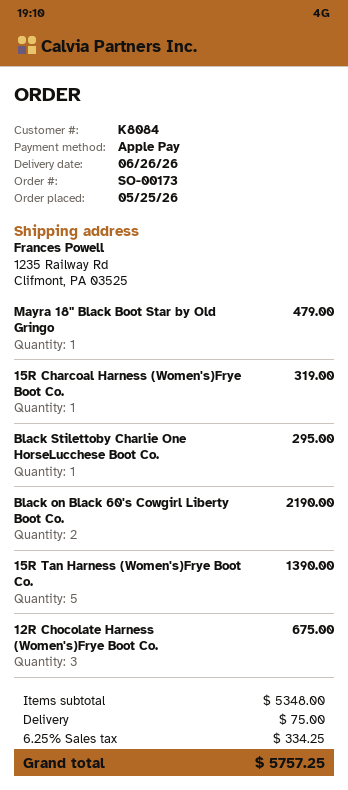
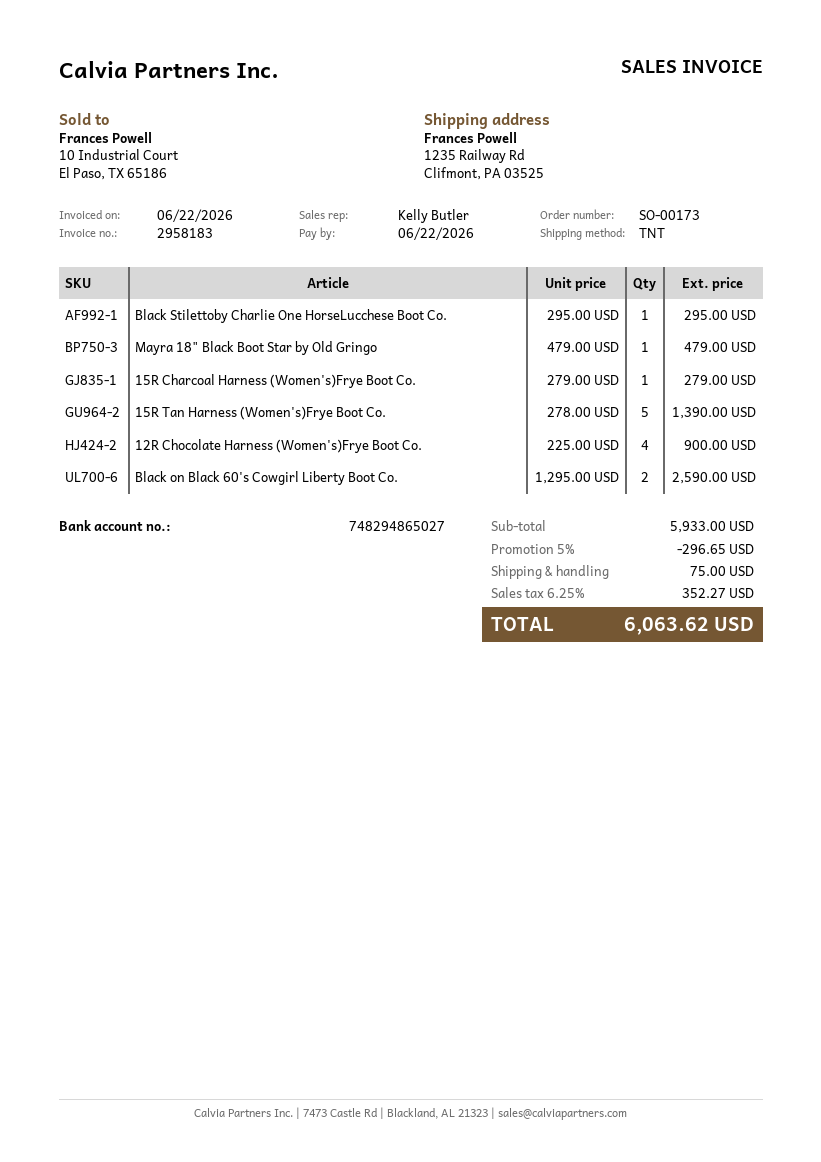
15R Charcoal Harness (Women's)Frye Boot Co.: 1 for 319.00 -> 1 for 279.00
Black on Black 60's Cowgirl Liberty Boot Co.: 2 for 2190.00 -> 2 for 2590.00
12R Chocolate Harness (Women's)Frye Boot Co.: 3 for 675.00 -> 4 for 900.00
subtotal: 5348.00 -> 5933.00
discount: none -> 5% = 296.65
tax: 6.25% = 334.25 -> 6.25% = 352.27
total: 5757.25 -> 6063.62

